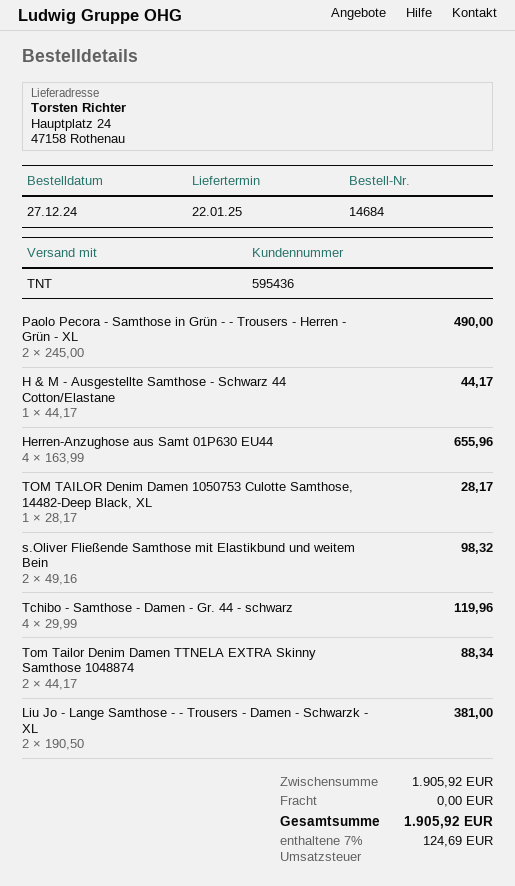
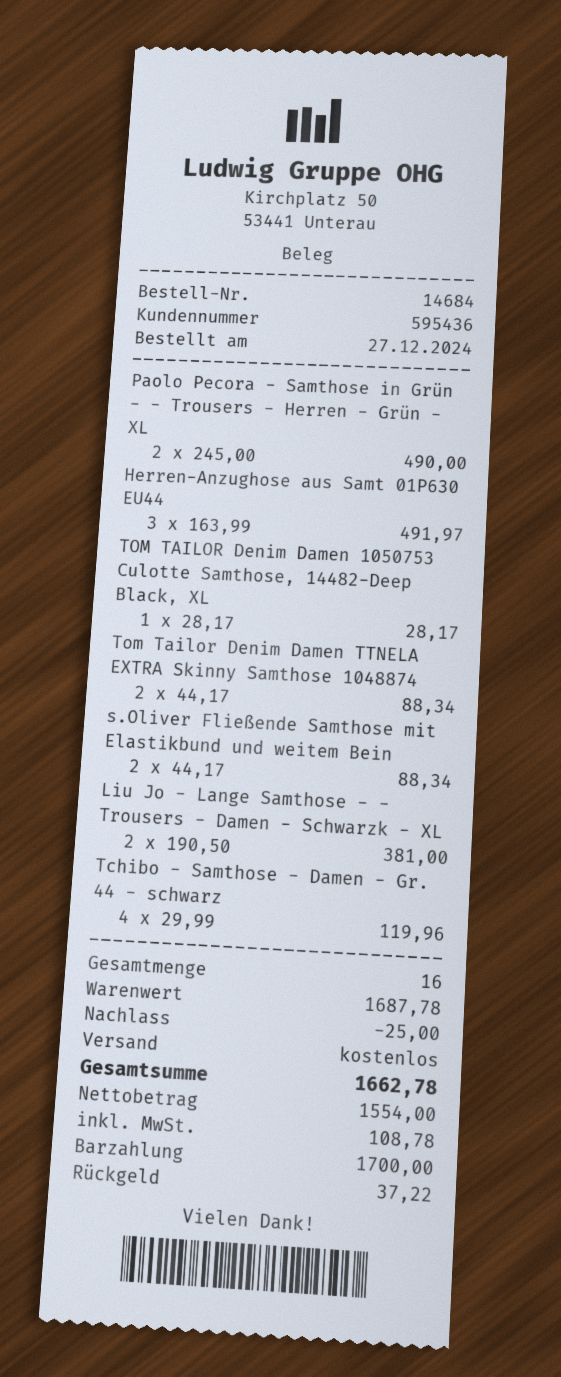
H & M - Ausgestellte Samthose - Schwarz 44 Cotton/Elastane: 1 x 44.17 = 44.17 -> none
Herren-Anzughose aus Samt 01P630 EU44: 4 x 163.99 = 655.96 -> 3 x 163.99 = 491.97
s.Oliver Fließende Samthose mit Elastikbund und weitem Bein: 2 x 49.16 = 98.32 -> 2 x 44.17 = 88.34
subtotal: 1905.92 -> 1687.78
discount: none -> 25.00
tax: 124.69 -> 108.78
total: 1905.92 -> 1662.78

